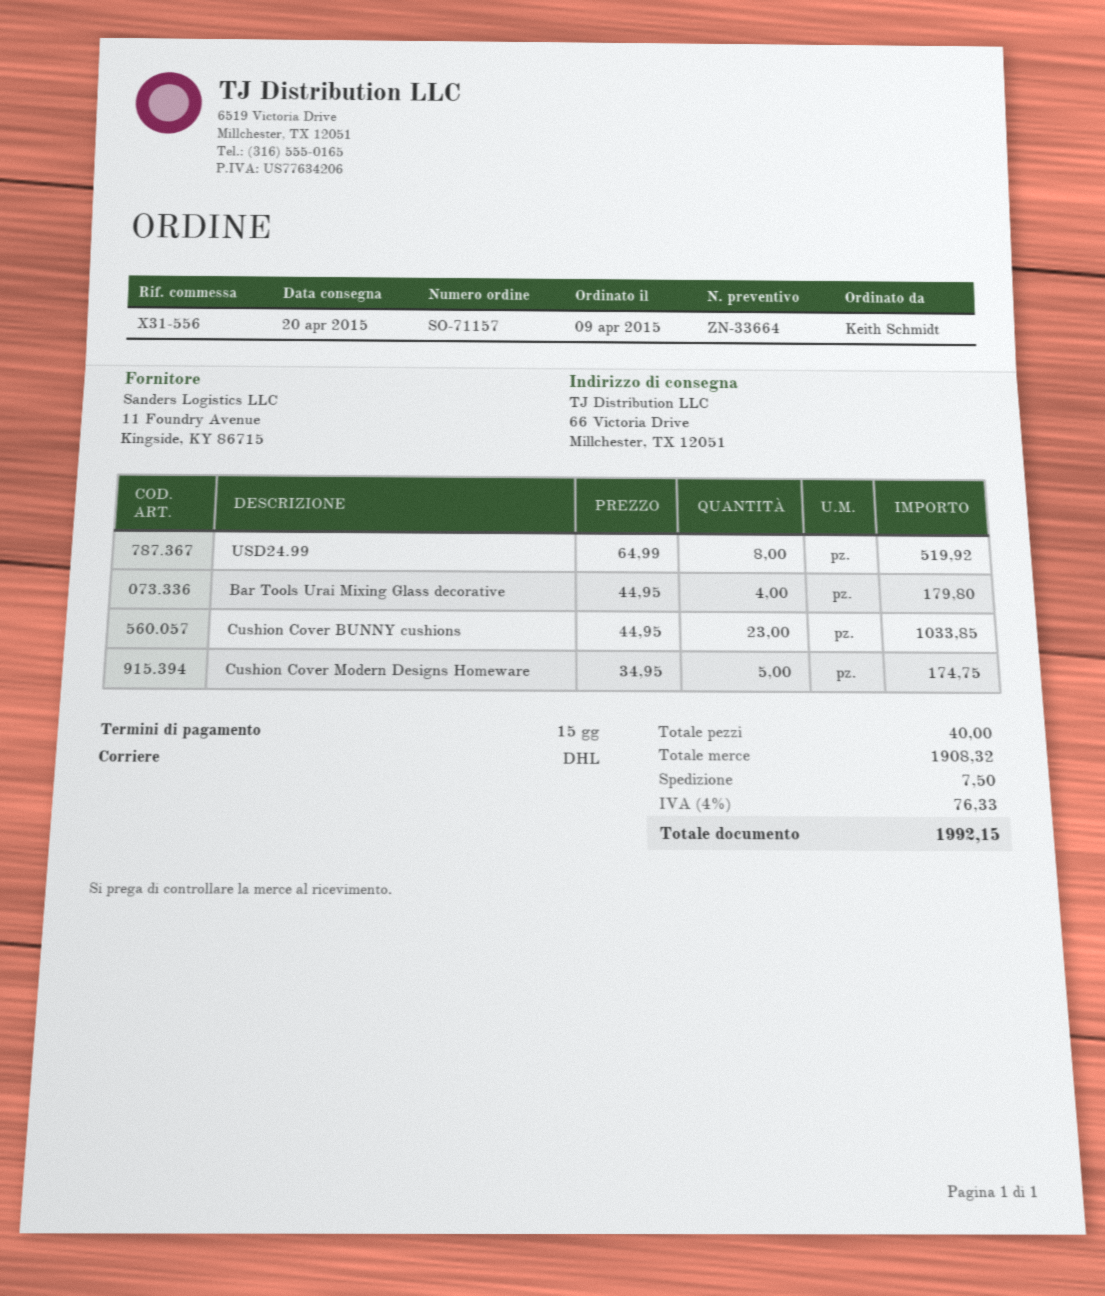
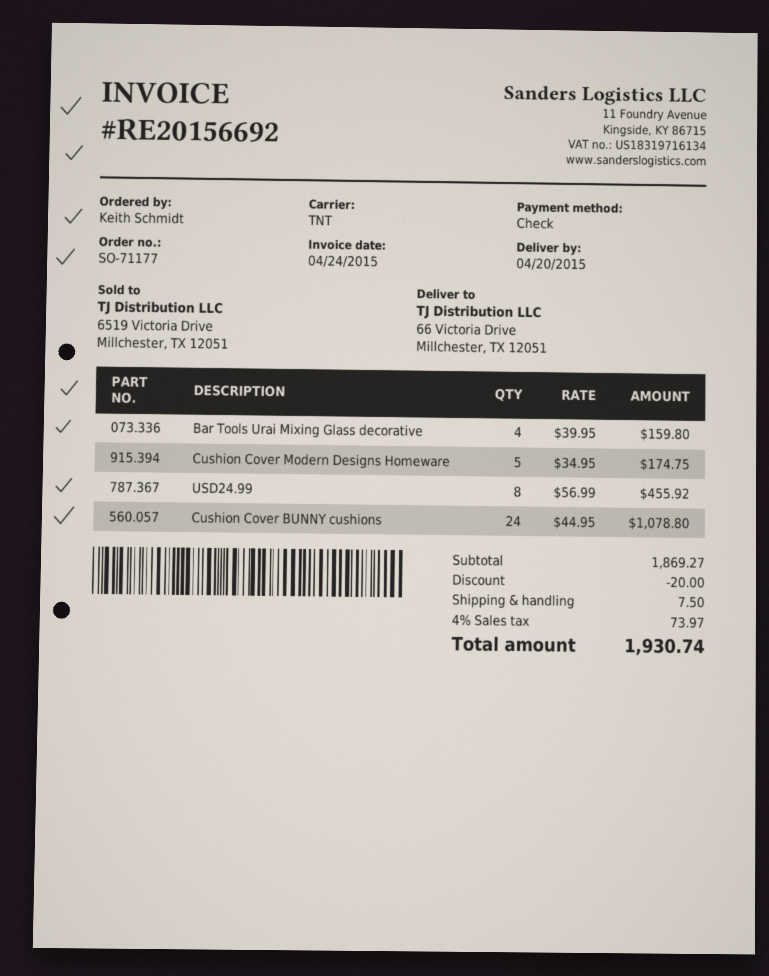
order number: SO-71157 -> SO-71177
shipping method: DHL -> TNT
USD24.99: 8 x 64.99 = 519.92 -> 8 x 56.99 = 455.92
Bar Tools Urai Mixing Glass decorative: 4 x 44.95 = 179.80 -> 4 x 39.95 = 159.80
Cushion Cover BUNNY cushions: 23 x 44.95 = 1033.85 -> 24 x 44.95 = 1078.80
subtotal: 1908.32 -> 1869.27
discount: none -> 20.00
tax: 4% = 76.33 -> 4% = 73.97
total: 1992.15 -> 1930.74

